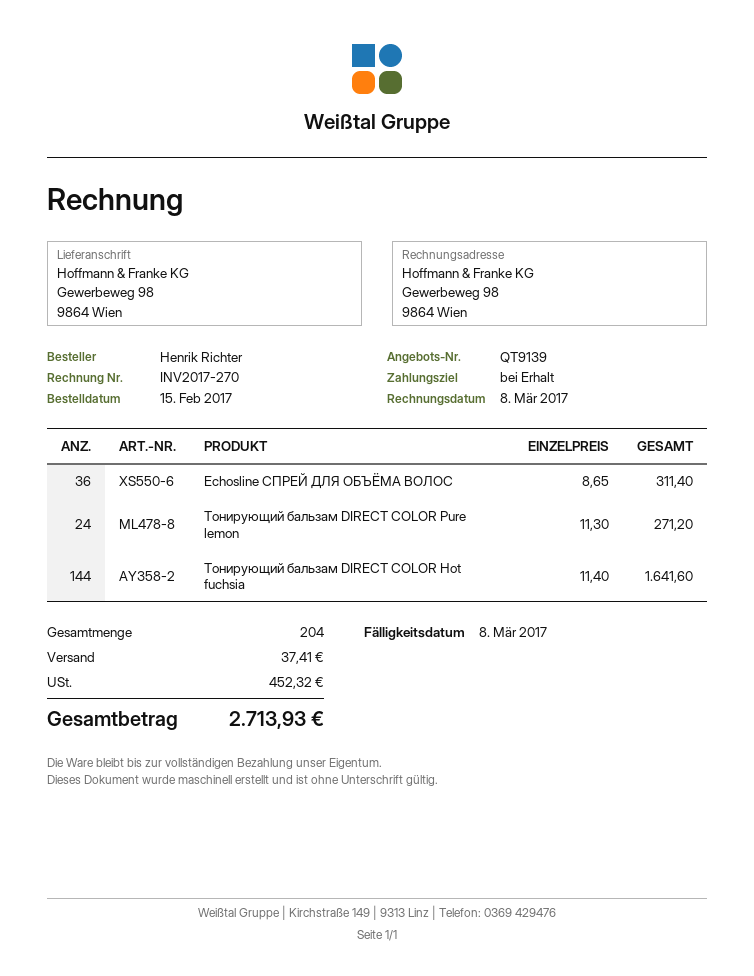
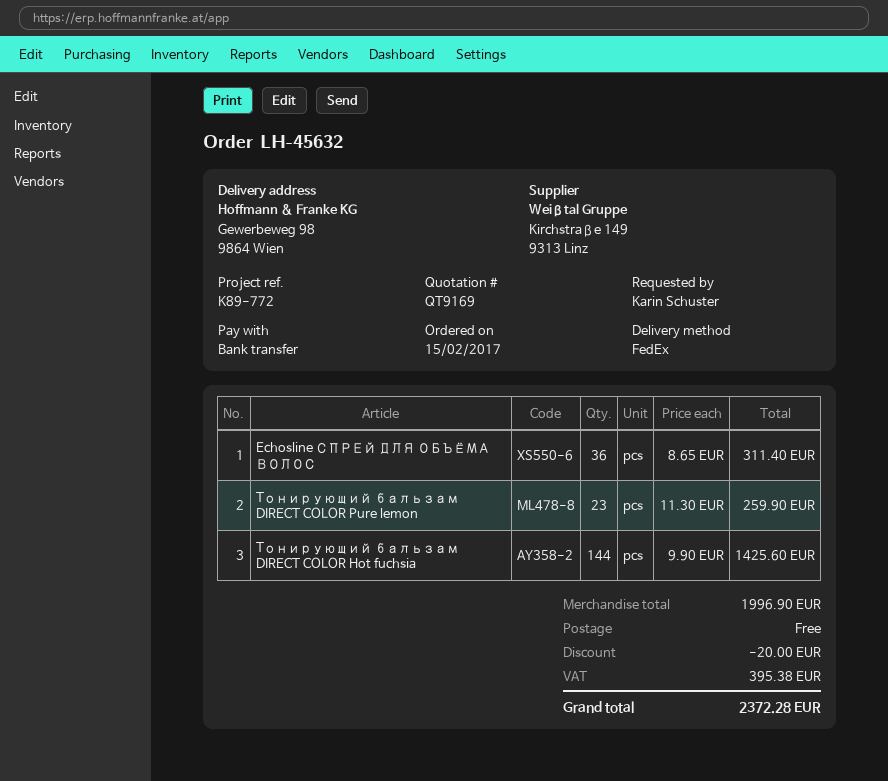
quote number: QT9139 -> QT9169
ordered by: Henrik Richter -> Karin Schuster
Tонирующий бальзам DIRECT COLOR Pure lemon: 24 x 11.30 = 271.20 -> 23 x 11.30 = 259.90
Tонирующий бальзам DIRECT COLOR Hot fuchsia: 144 x 11.40 = 1641.60 -> 144 x 9.90 = 1425.60
discount: none -> 20.00
shipping: 37.41 -> 0.00
tax: 452.32 -> 395.38
total: 2713.93 -> 2372.28

